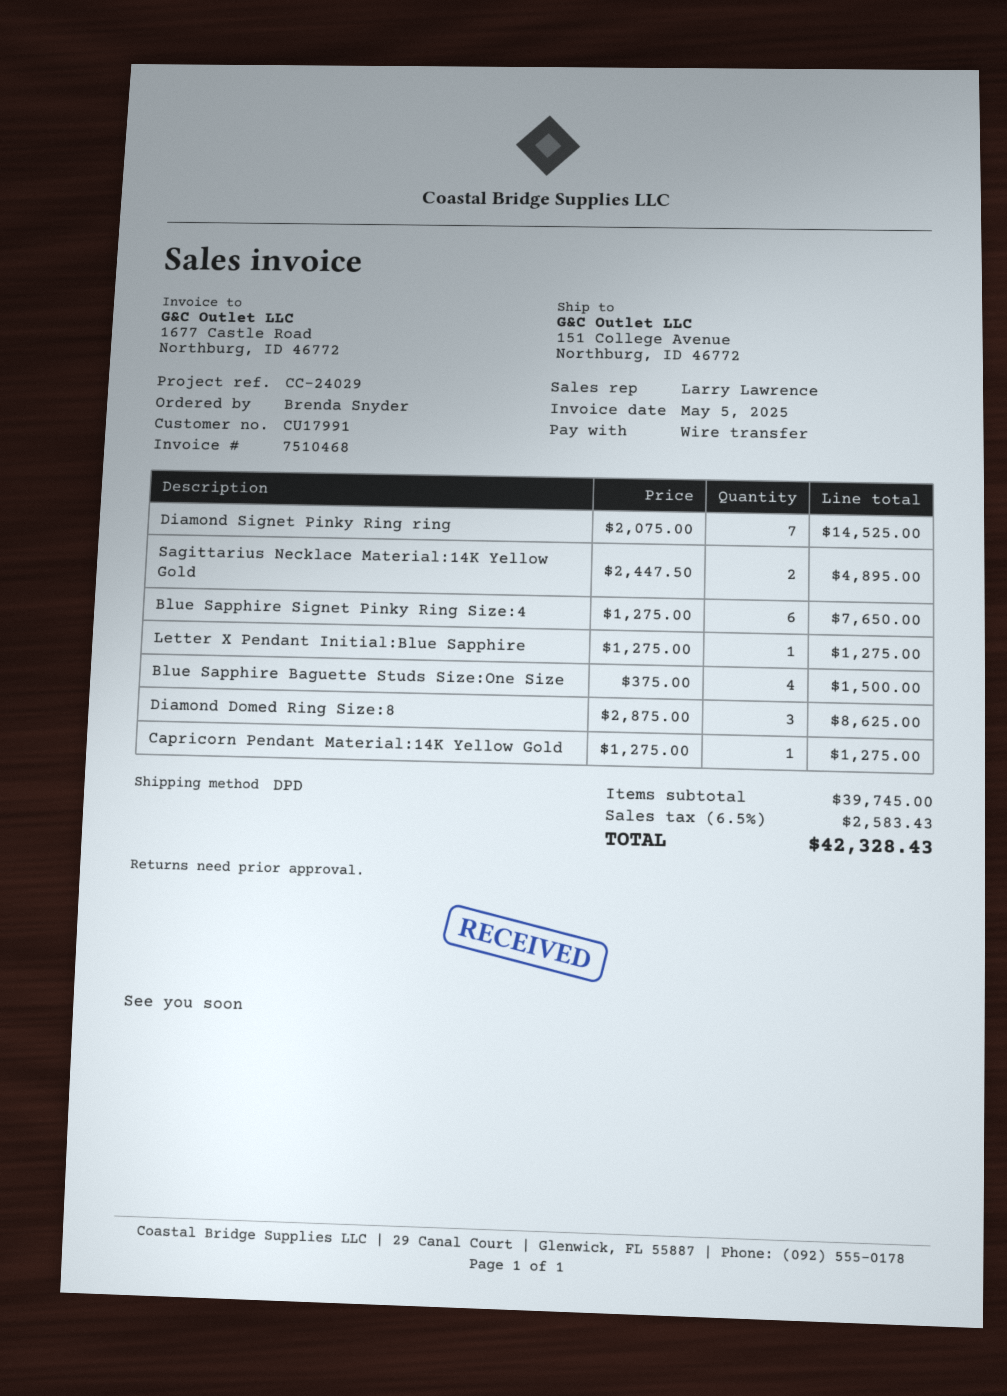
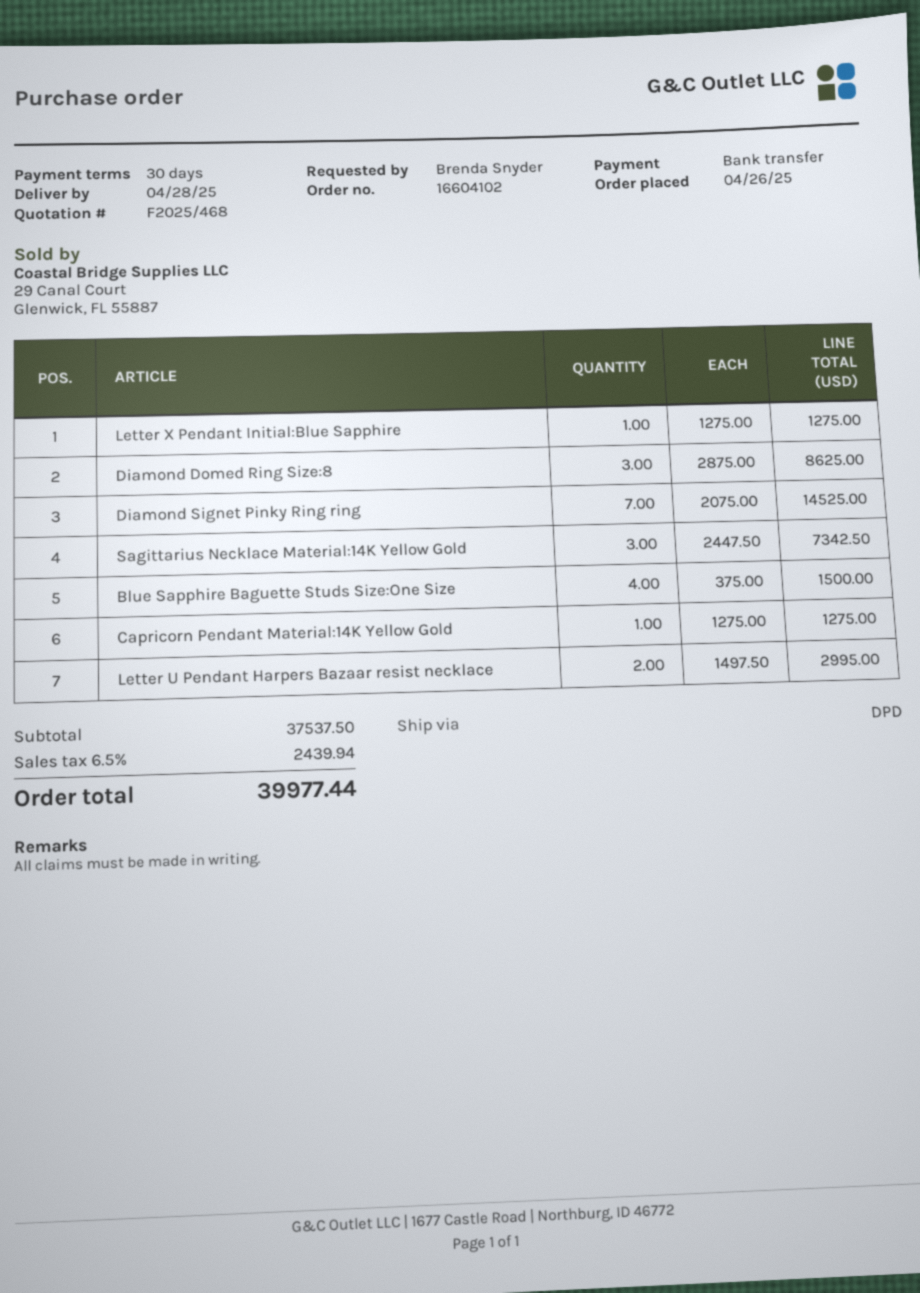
Sagittarius Necklace Material:14K Yellow Gold: 2 x 2447.50 = 4895.00 -> 3 x 2447.50 = 7342.50
Blue Sapphire Signet Pinky Ring Size:4: 6 x 1275.00 = 7650.00 -> none
Letter U Pendant Harpers Bazaar resist necklace: none -> 2 x 1497.50 = 2995.00
subtotal: 39745.00 -> 37537.50
tax: 6.5% = 2583.43 -> 6.5% = 2439.94
total: 42328.43 -> 39977.44

